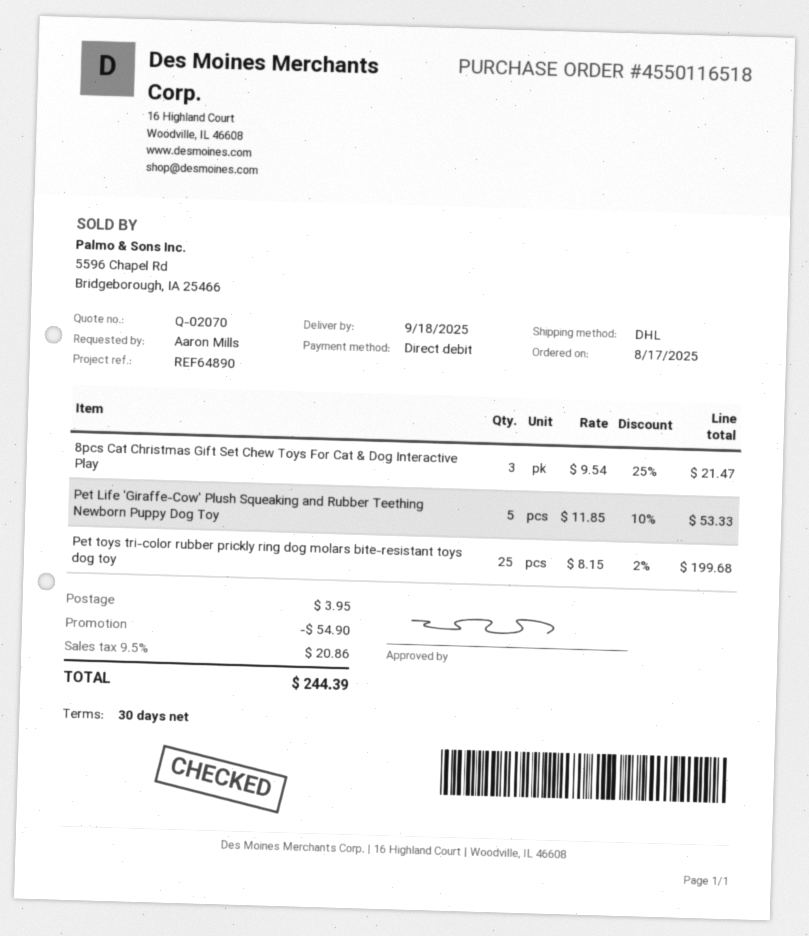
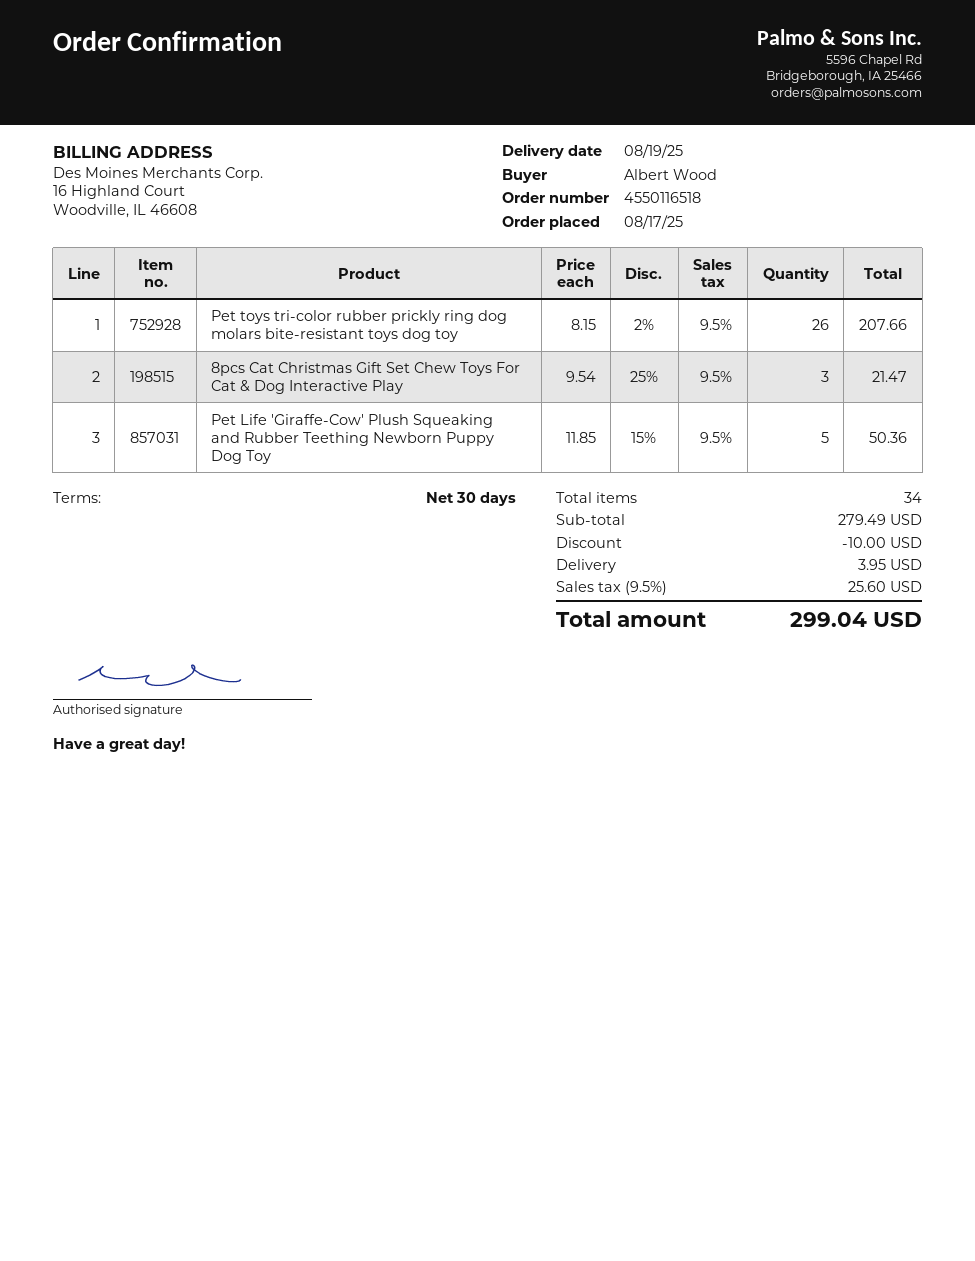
delivery date: 2025-09-18 -> 2025-08-19
ordered by: Aaron Mills -> Albert Wood
Pet Life 'Giraffe-Cow' Plush Squeaking and Rubber Teething Newborn Puppy Dog Toy: 5 x 11.85 - 10% = 53.33 -> 5 x 11.85 - 15% = 50.36
Pet toys tri-color rubber prickly ring dog molars bite-resistant toys dog toy: 25 x 8.15 - 2% = 199.68 -> 26 x 8.15 - 2% = 207.66
discount: 54.90 -> 10.00
tax: 9.5% = 20.86 -> 9.5% = 25.60
total: 244.39 -> 299.04

